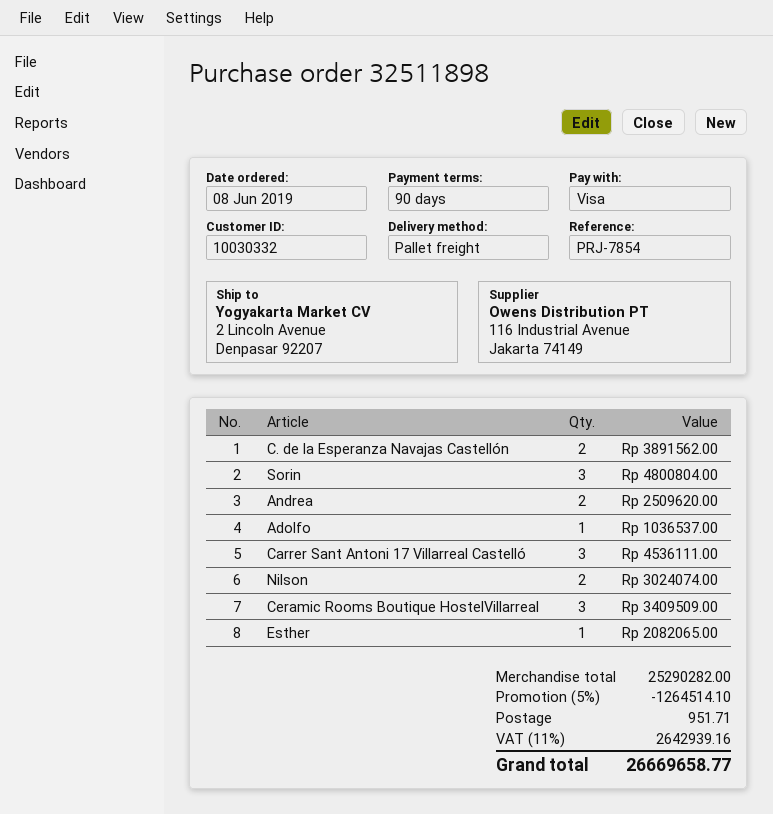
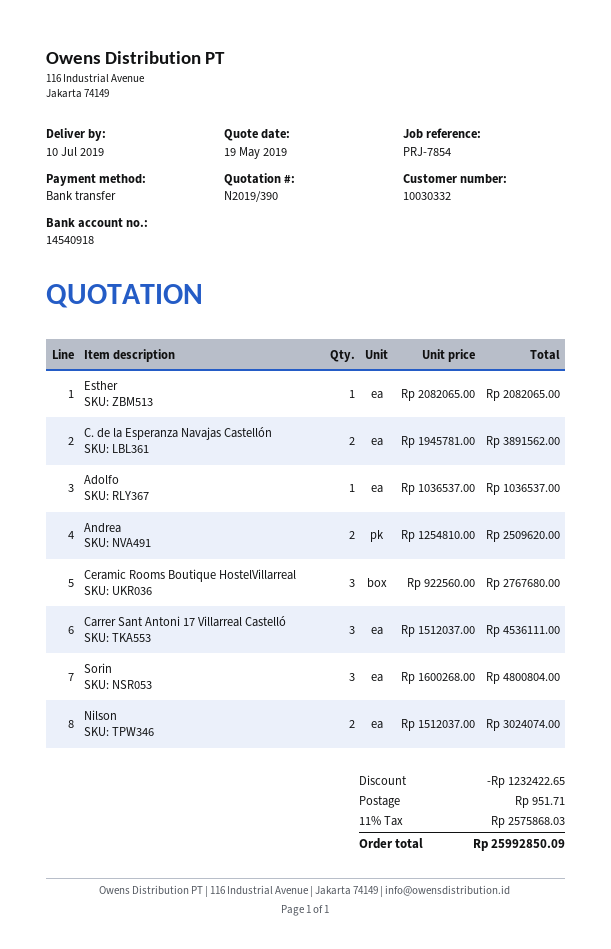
payment method: Visa -> bank transfer
Ceramic Rooms Boutique HostelVillarreal: 3 for 3409509.00 -> 3 for 2767680.00
discount: 1264514.10 -> 1232422.65
tax: 11% = 2642939.16 -> 11% = 2575868.03
total: 26669658.77 -> 25992850.09

